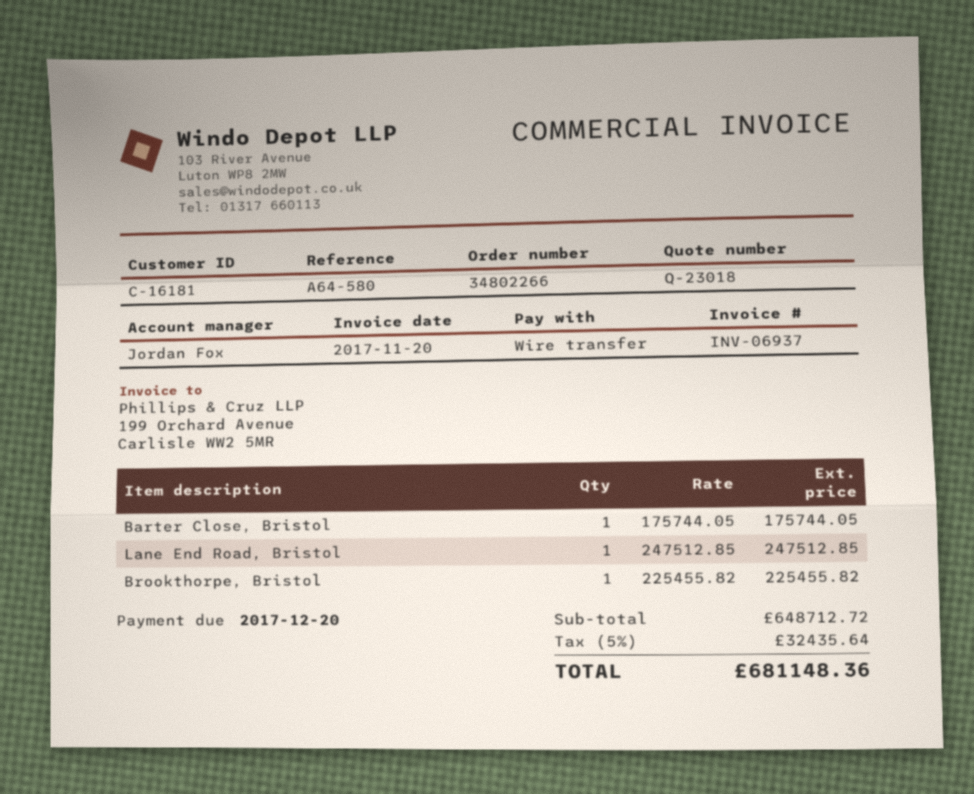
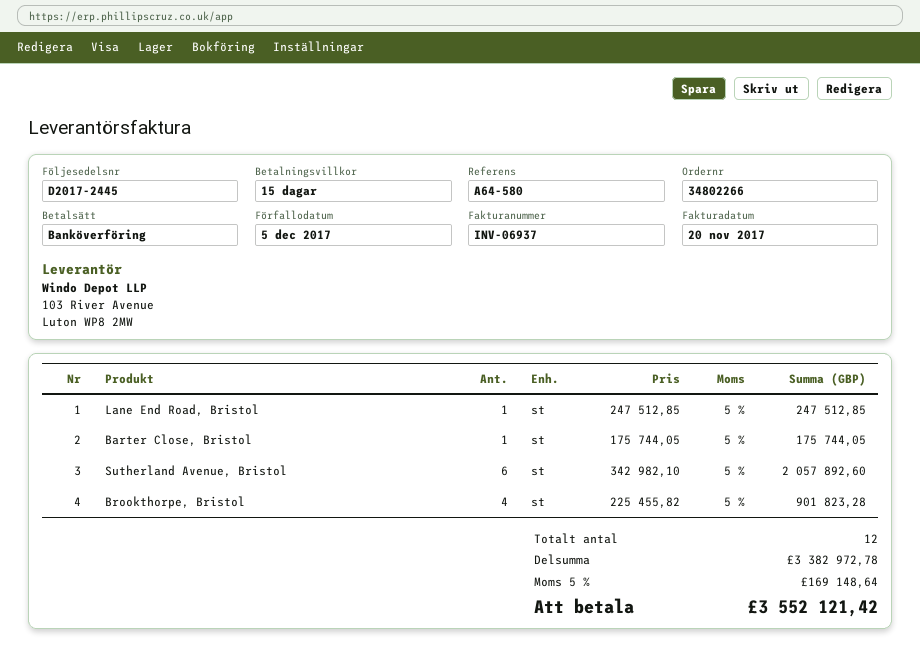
due date: 2017-12-20 -> 2017-12-05
Brookthorpe, Bristol: 1 x 225455.82 = 225455.82 -> 4 x 225455.82 = 901823.28
Sutherland Avenue, Bristol: none -> 6 x 342982.10 = 2057892.60
subtotal: 648712.72 -> 3382972.78
tax: 5% = 32435.64 -> 5% = 169148.64
total: 681148.36 -> 3552121.42

